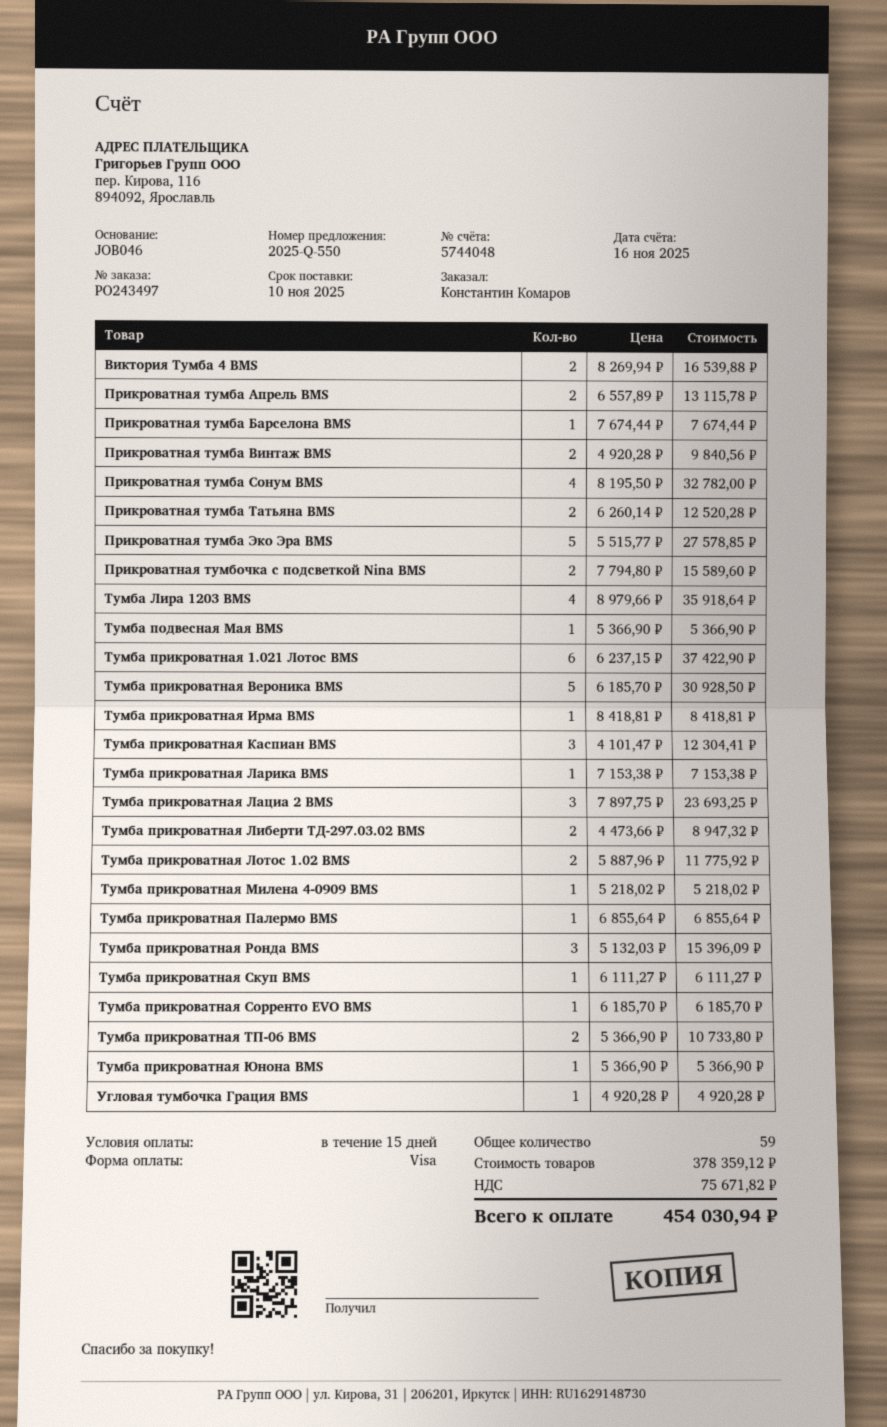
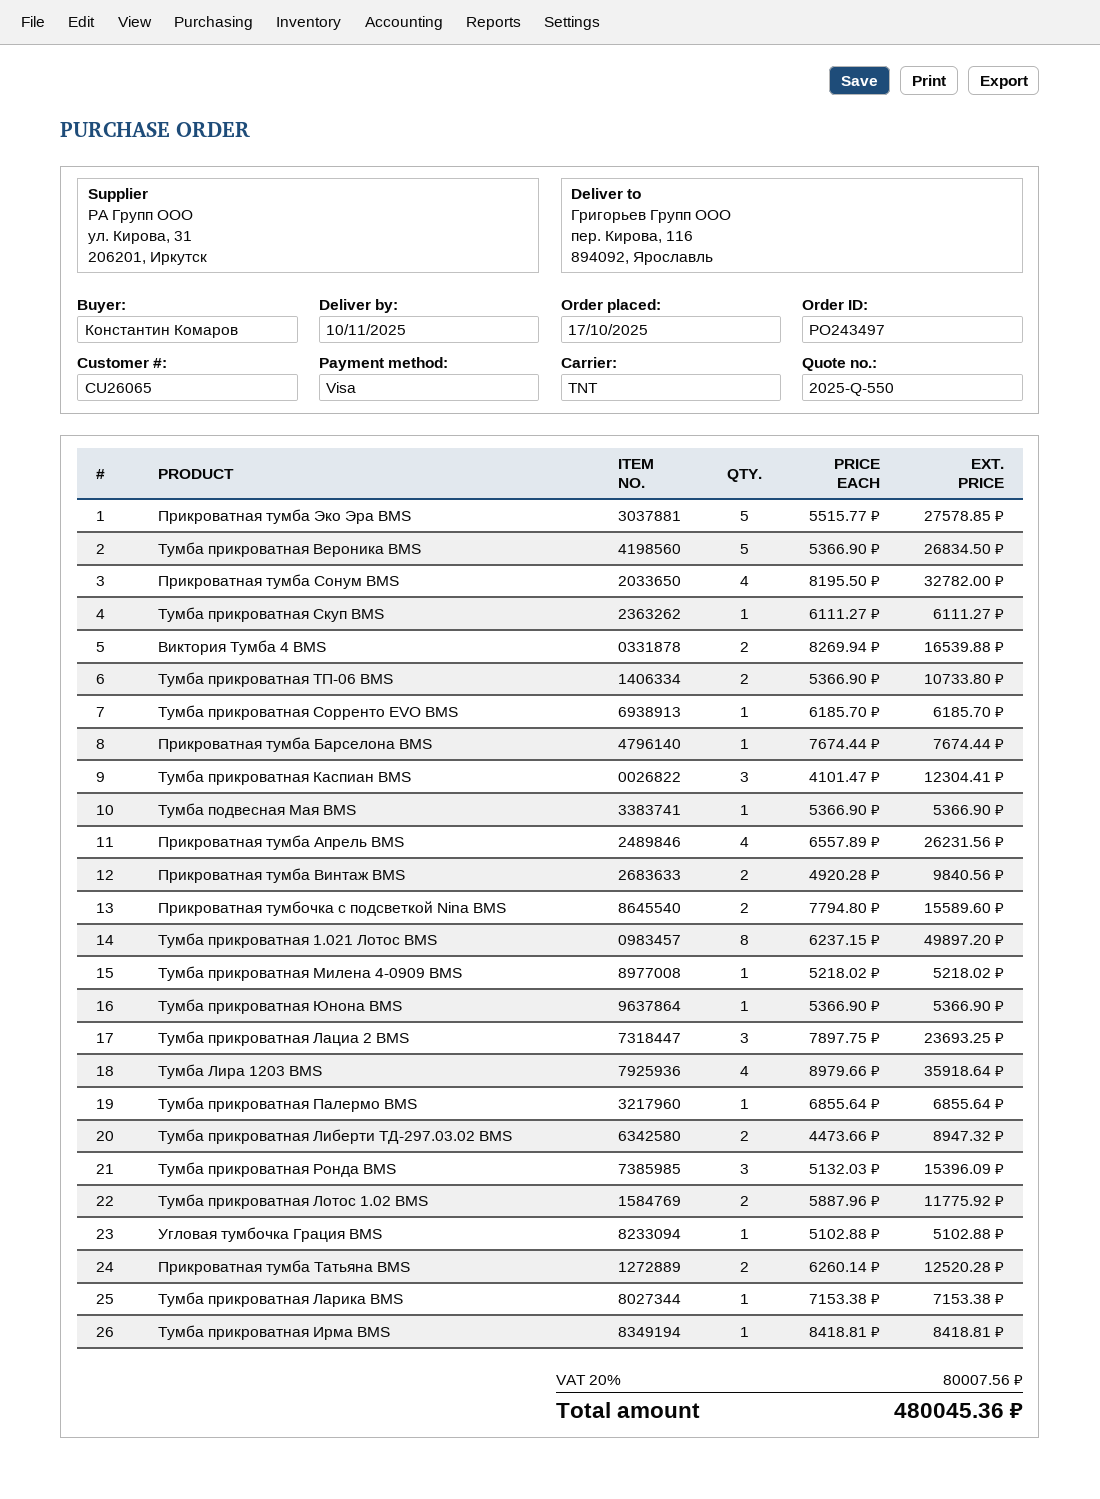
Прикроватная тумба Апрель BMS: 2 x 6557.89 = 13115.78 -> 4 x 6557.89 = 26231.56
Тумба прикроватная 1.021 Лотос BMS: 6 x 6237.15 = 37422.90 -> 8 x 6237.15 = 49897.20
Тумба прикроватная Вероника BMS: 5 x 6185.70 = 30928.50 -> 5 x 5366.90 = 26834.50
Угловая тумбочка Грация BMS: 1 x 4920.28 = 4920.28 -> 1 x 5102.88 = 5102.88
tax: 75671.82 -> 80007.56
total: 454030.94 -> 480045.36

